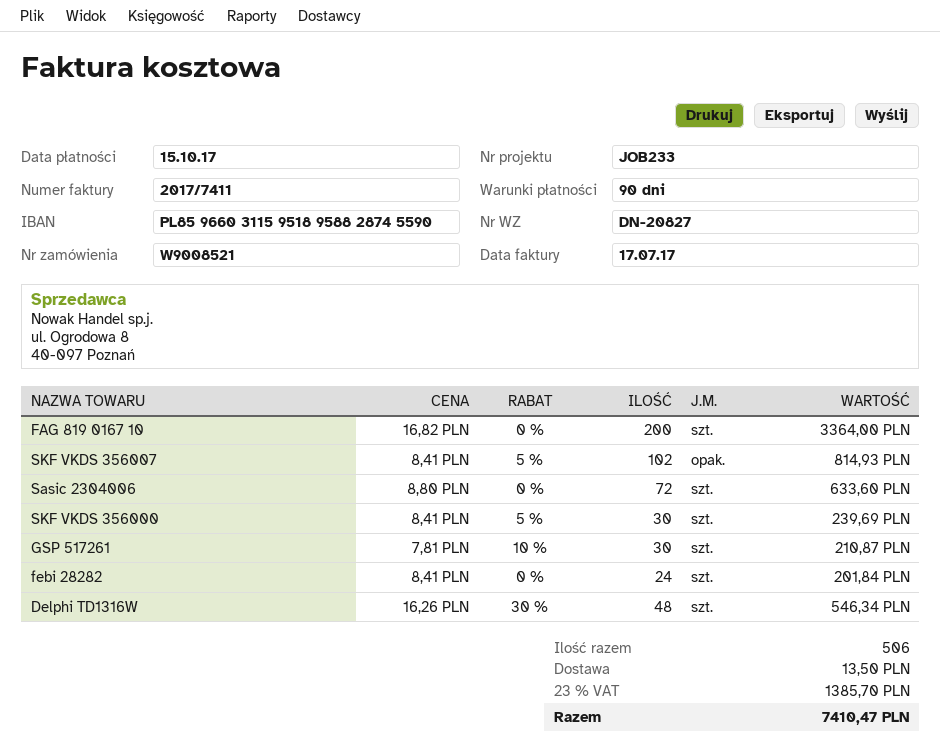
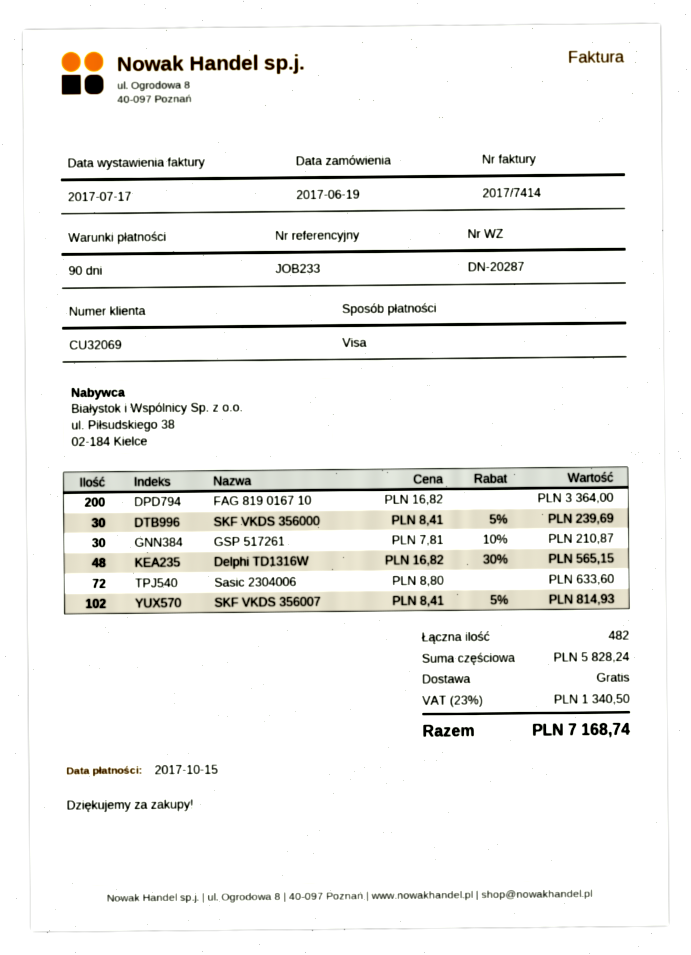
delivery note number: DN-20827 -> DN-20287
invoice number: 2017/7411 -> 2017/7414
febi 28282: 24 x 8.41 = 201.84 -> none
Delphi TD1316W: 48 x 16.26 - 30% = 546.34 -> 48 x 16.82 - 30% = 565.15
total quantity: 506 -> 482
shipping: 13.50 -> 0.00
tax: 23% = 1385.70 -> 23% = 1340.50
total: 7410.47 -> 7168.74

